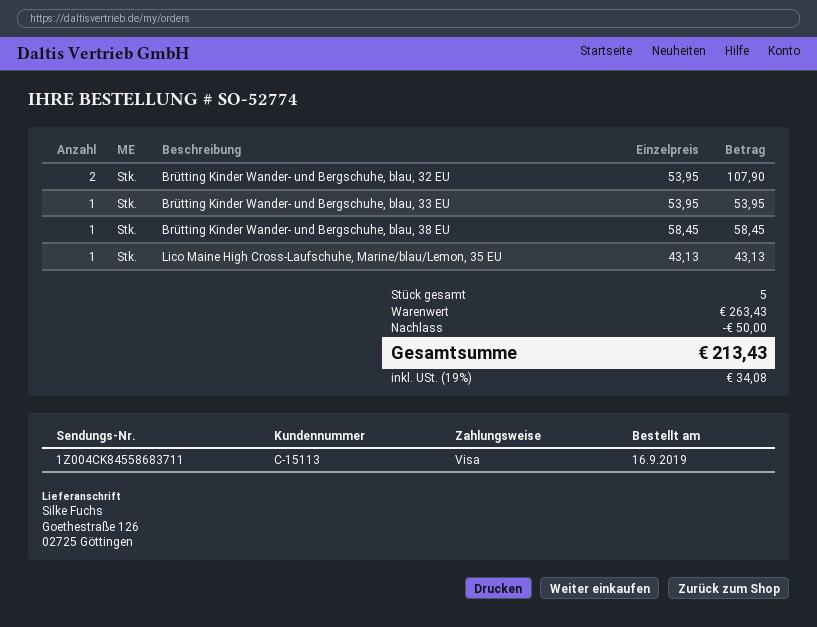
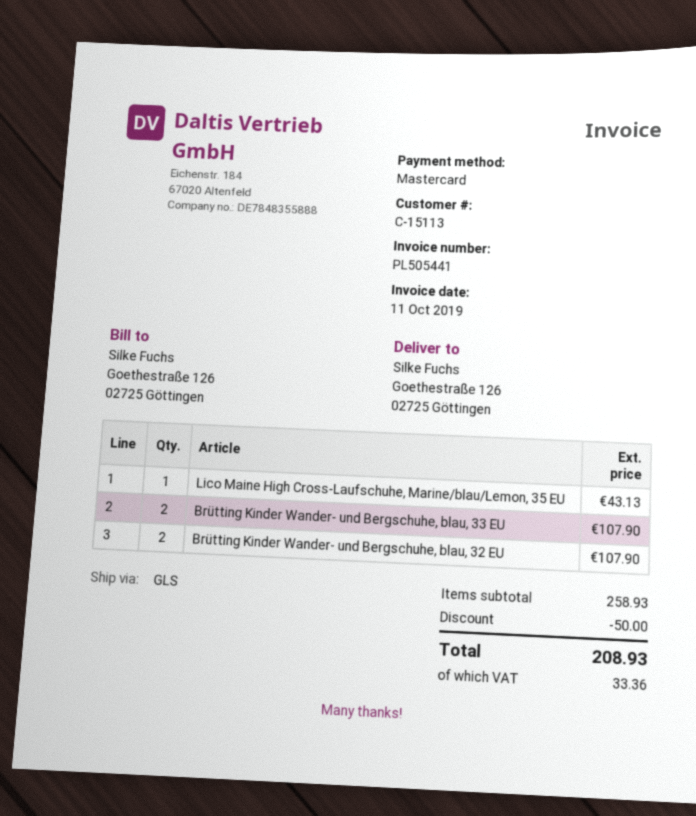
payment method: Visa -> Mastercard
Brütting Kinder Wander- und Bergschuhe, blau, 33 EU: 1 for 53.95 -> 2 for 107.90
Brütting Kinder Wander- und Bergschuhe, blau, 38 EU: 1 for 58.45 -> none
subtotal: 263.43 -> 258.93
tax: 34.08 -> 33.36
total: 213.43 -> 208.93

